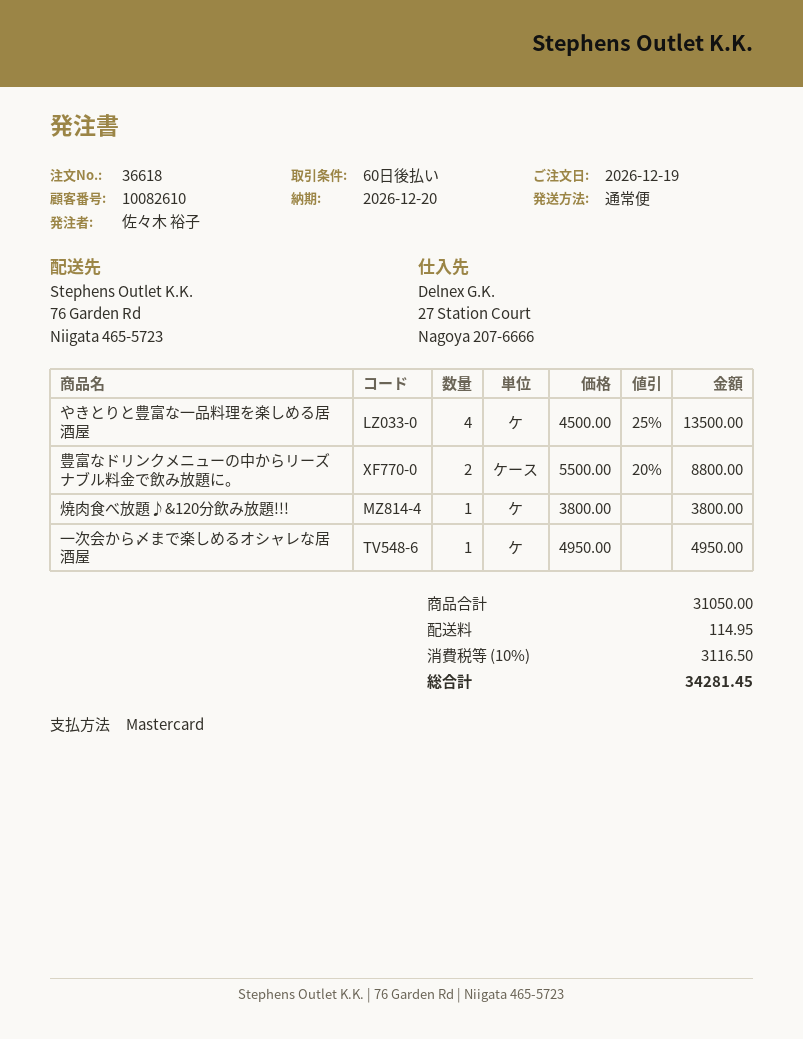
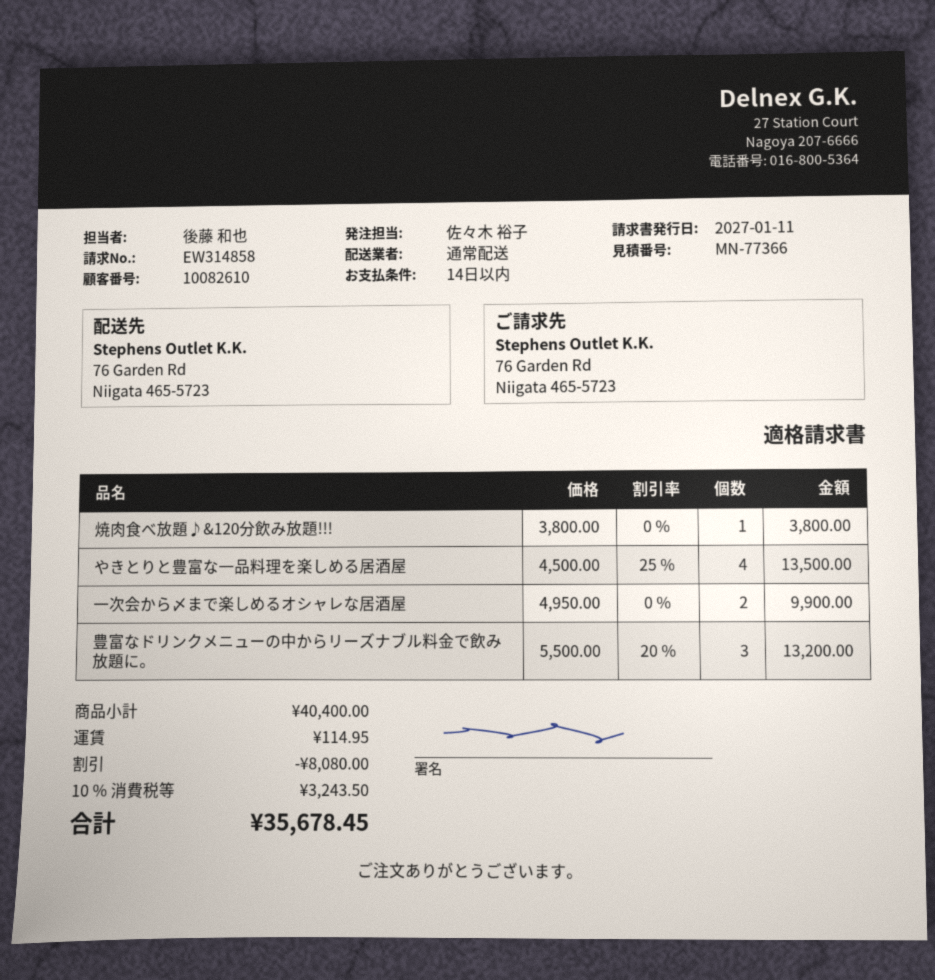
payment terms: 60 days -> 14 days
豊富なドリンクメニューの中からリーズナブル料金で飲み放題に。: 2 x 5500.00 - 20% = 8800.00 -> 3 x 5500.00 - 20% = 13200.00
一次会から〆まで楽しめるオシャレな居酒屋: 1 x 4950.00 = 4950.00 -> 2 x 4950.00 = 9900.00
subtotal: 31050.00 -> 40400.00
discount: none -> 8080.00
tax: 10% = 3116.50 -> 10% = 3243.50
total: 34281.45 -> 35678.45

